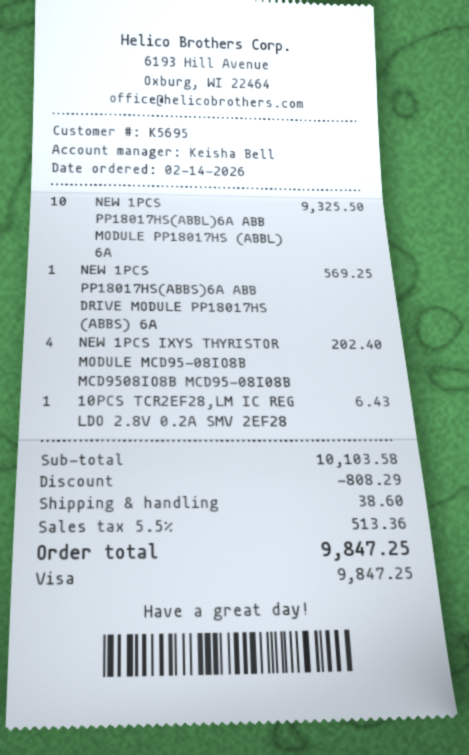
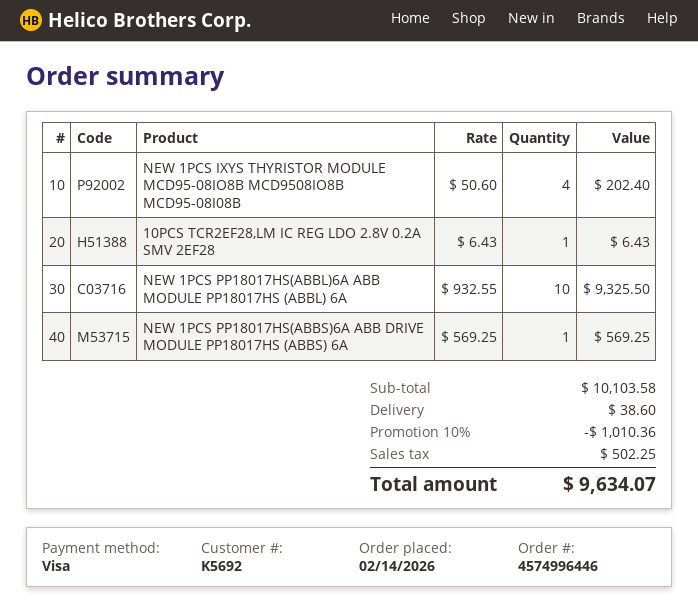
customer number: K5695 -> K5692
discount: 808.29 -> 1010.36
tax: 513.36 -> 502.25
total: 9847.25 -> 9634.07

